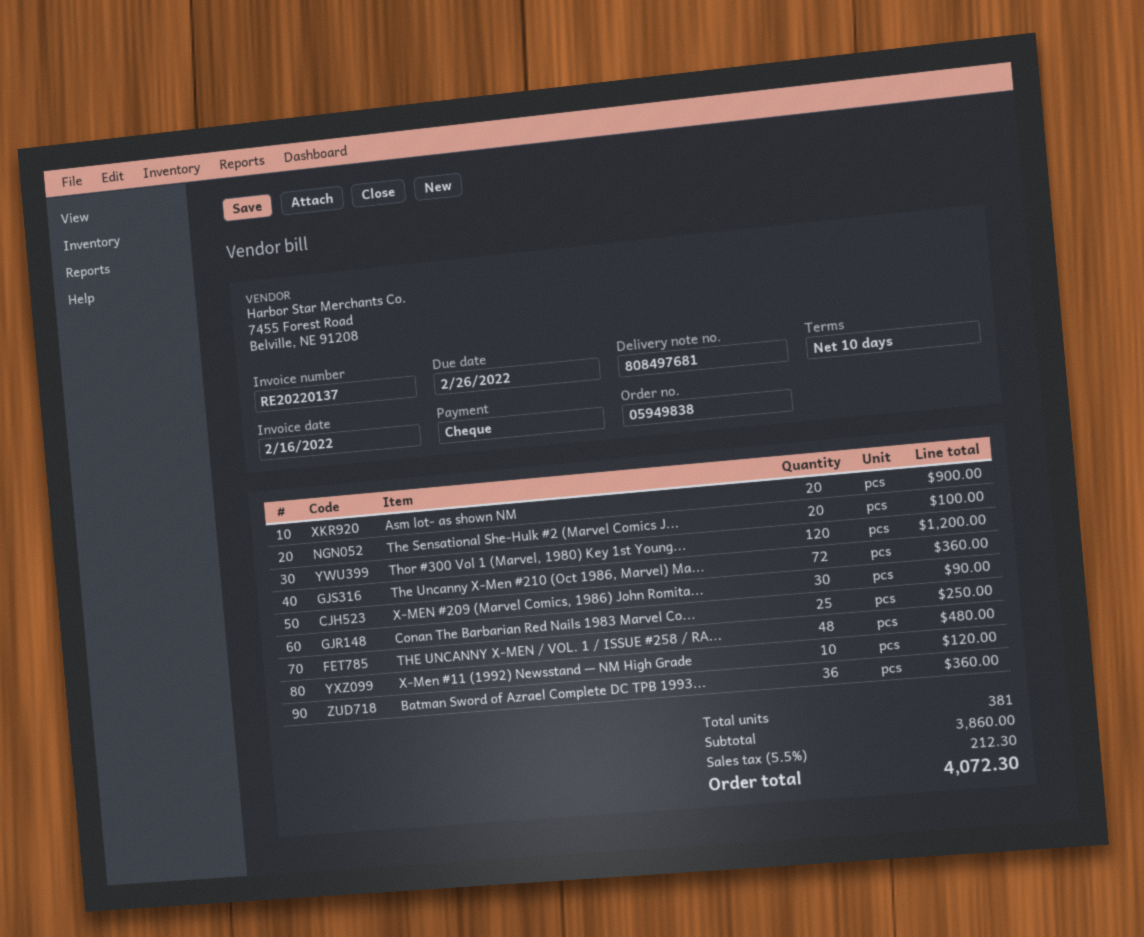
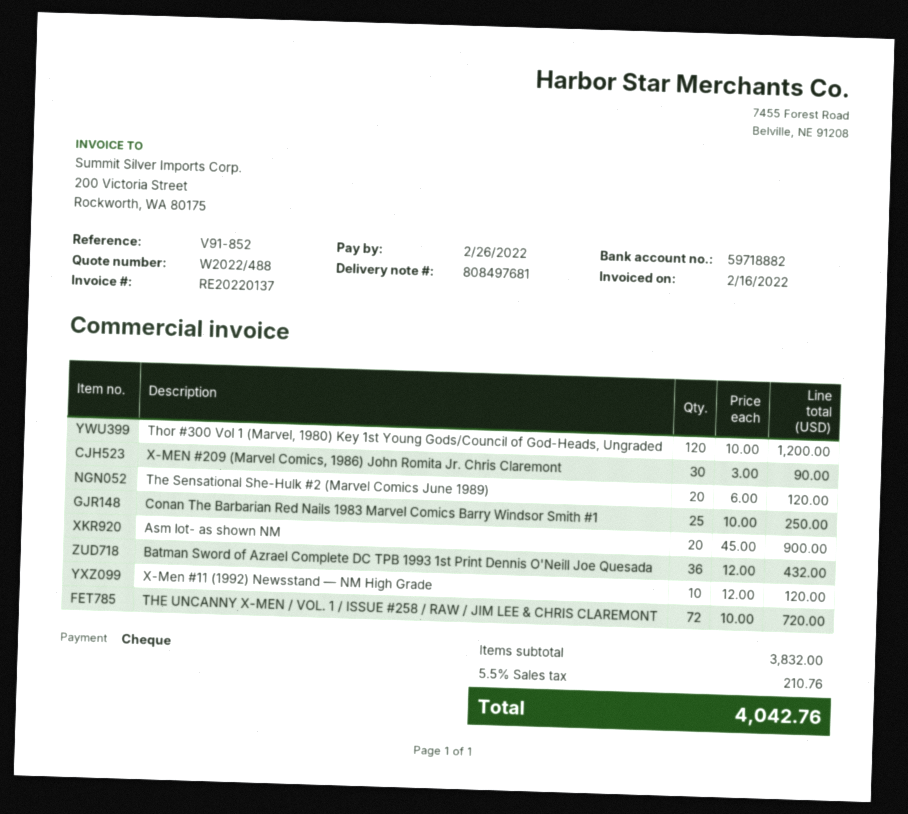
The Sensational She-Hulk #2 (Marvel Comics J...: 20 for 100.00 -> 20 for 120.00
The Uncanny X-Men #210 (Oct 1986, Marvel) Ma...: 72 for 360.00 -> none
THE UNCANNY X-MEN / VOL. 1 / ISSUE #258 / RA...: 48 for 480.00 -> 72 for 720.00
Batman Sword of Azrael Complete DC TPB 1993...: 36 for 360.00 -> 36 for 432.00
subtotal: 3860.00 -> 3832.00
tax: 5.5% = 212.30 -> 5.5% = 210.76
total: 4072.30 -> 4042.76

